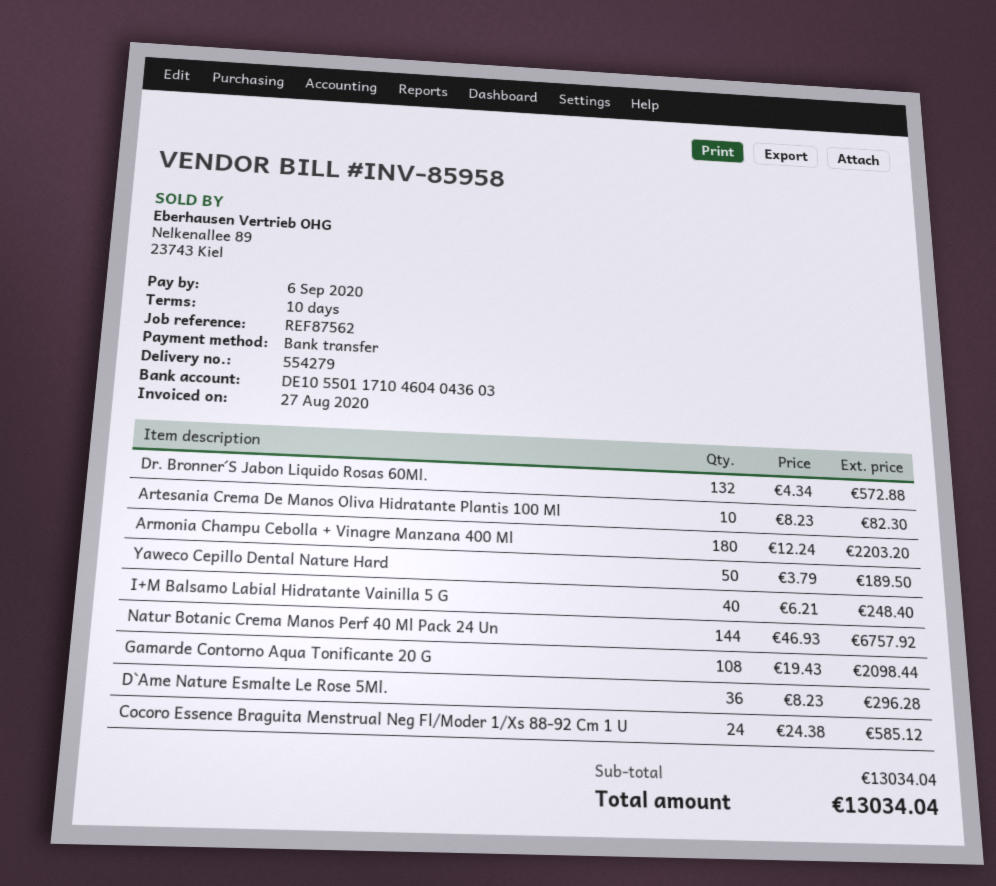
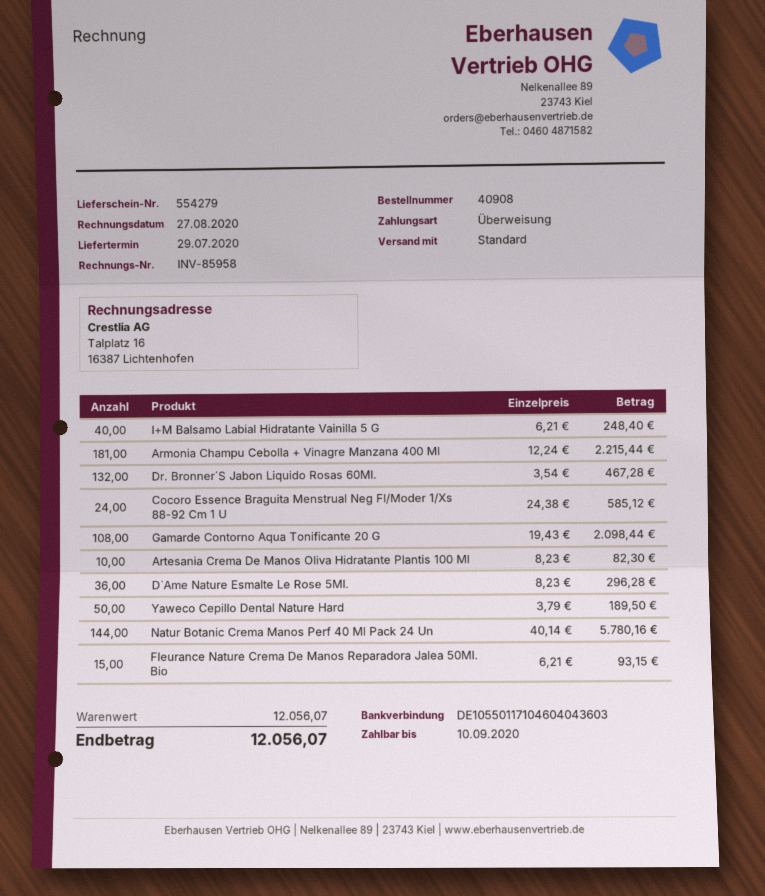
due date: 2020-09-06 -> 2020-09-10
Dr. Bronner´S Jabon Liquido Rosas 60Ml.: 132 x 4.34 = 572.88 -> 132 x 3.54 = 467.28
Armonia Champu Cebolla + Vinagre Manzana 400 Ml: 180 x 12.24 = 2203.20 -> 181 x 12.24 = 2215.44
Natur Botanic Crema Manos Perf 40 Ml Pack 24 Un: 144 x 46.93 = 6757.92 -> 144 x 40.14 = 5780.16
Fleurance Nature Crema De Manos Reparadora Jalea 50Ml. Bio: none -> 15 x 6.21 = 93.15
subtotal: 13034.04 -> 12056.07
total: 13034.04 -> 12056.07

